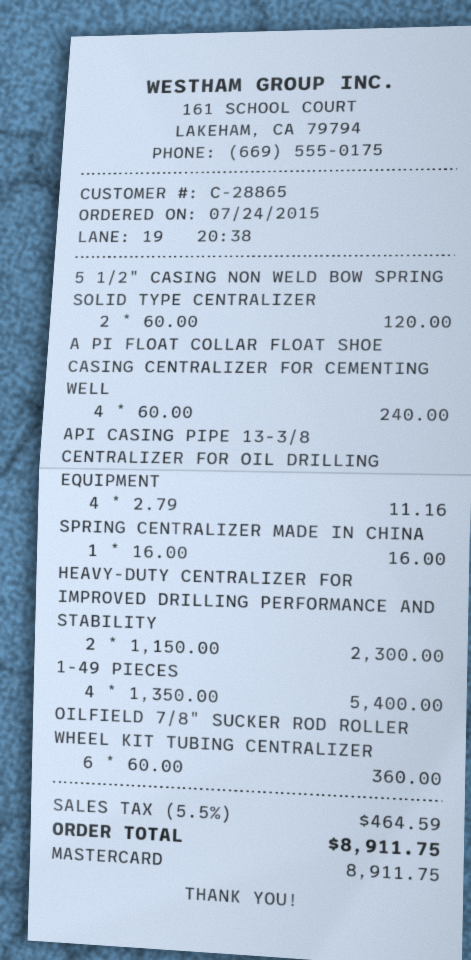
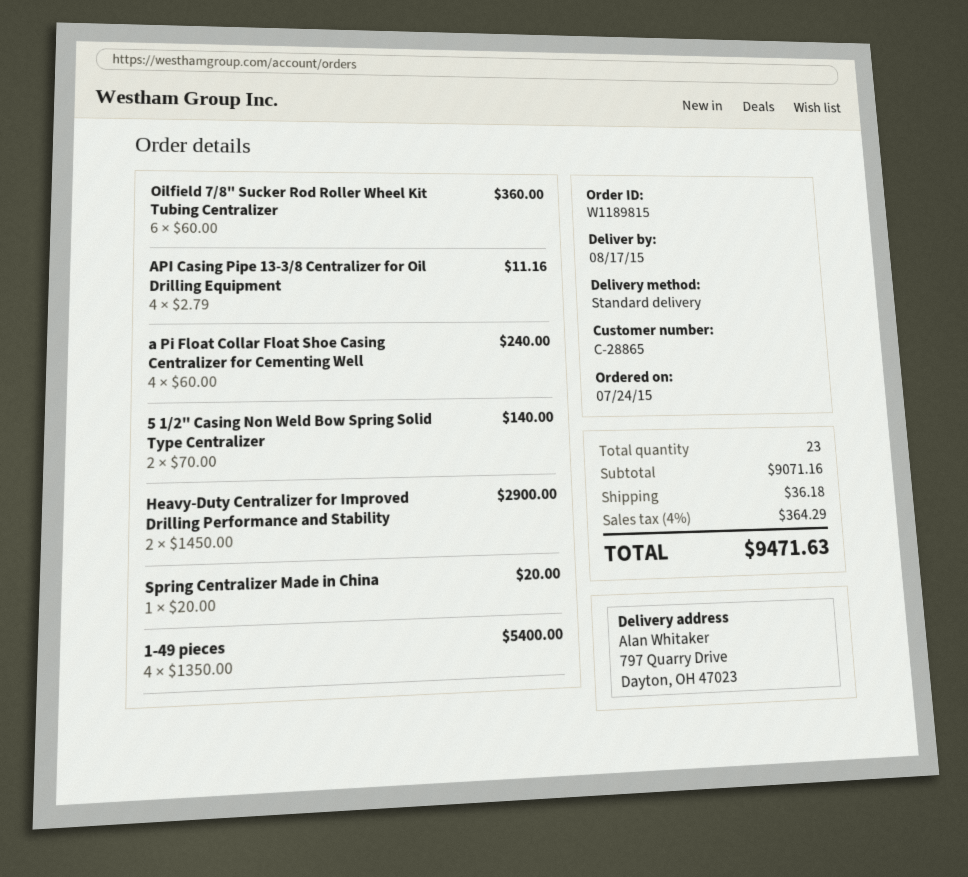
5 1/2" CASING NON WELD BOW SPRING SOLID TYPE CENTRALIZER: 2 x 60.00 = 120.00 -> 2 x 70.00 = 140.00
SPRING CENTRALIZER MADE IN CHINA: 1 x 16.00 = 16.00 -> 1 x 20.00 = 20.00
HEAVY-DUTY CENTRALIZER FOR IMPROVED DRILLING PERFORMANCE AND STABILITY: 2 x 1150.00 = 2300.00 -> 2 x 1450.00 = 2900.00
shipping: none -> 36.18
tax: 5.5% = 464.59 -> 4% = 364.29
total: 8911.75 -> 9471.63

